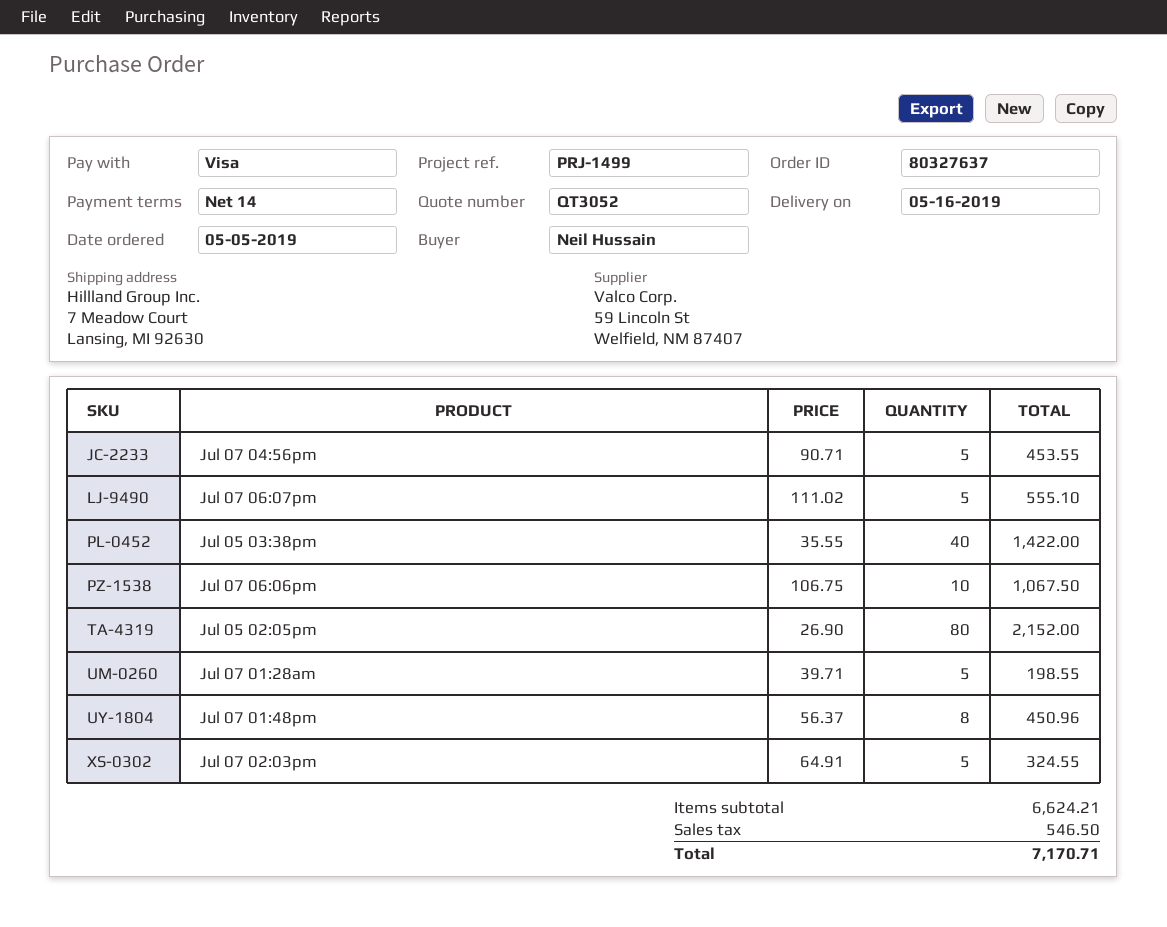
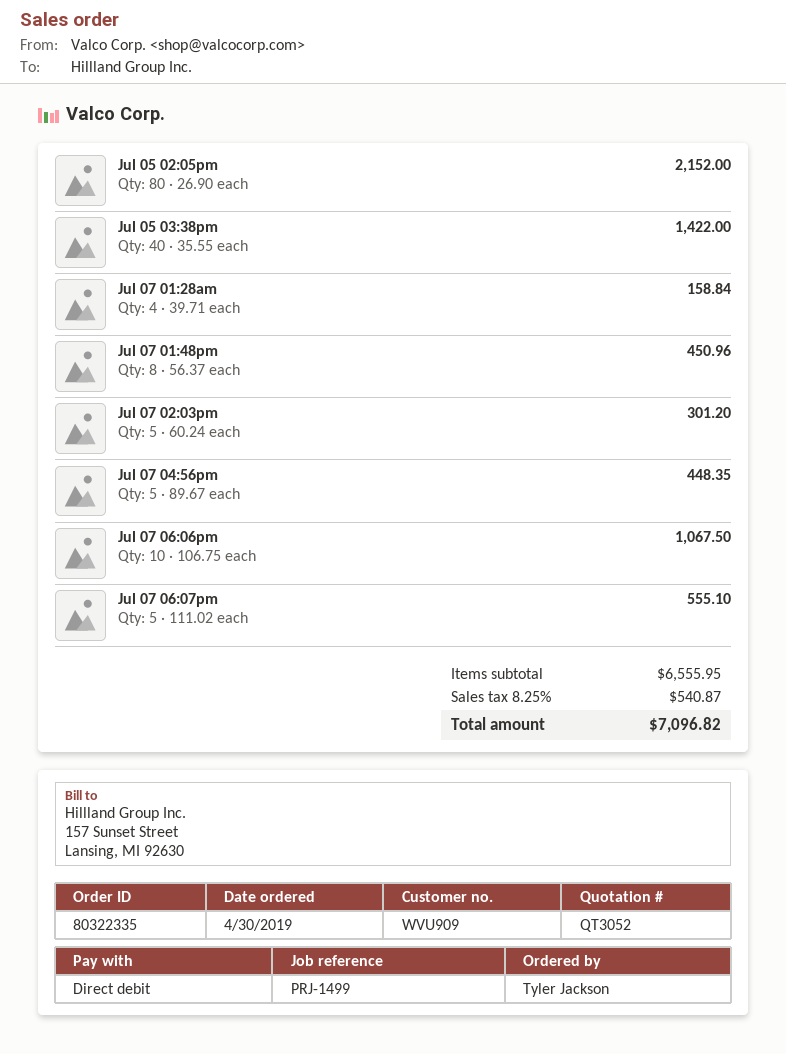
order number: 80327637 -> 80322335
order date: 2019-05-05 -> 2019-04-30
ordered by: Neil Hussain -> Tyler Jackson
payment method: Visa -> direct debit
Jul 07 04:56pm: 5 x 90.71 = 453.55 -> 5 x 89.67 = 448.35
Jul 07 01:28am: 5 x 39.71 = 198.55 -> 4 x 39.71 = 158.84
Jul 07 02:03pm: 5 x 64.91 = 324.55 -> 5 x 60.24 = 301.20
subtotal: 6624.21 -> 6555.95
tax: 546.50 -> 540.87
total: 7170.71 -> 7096.82

